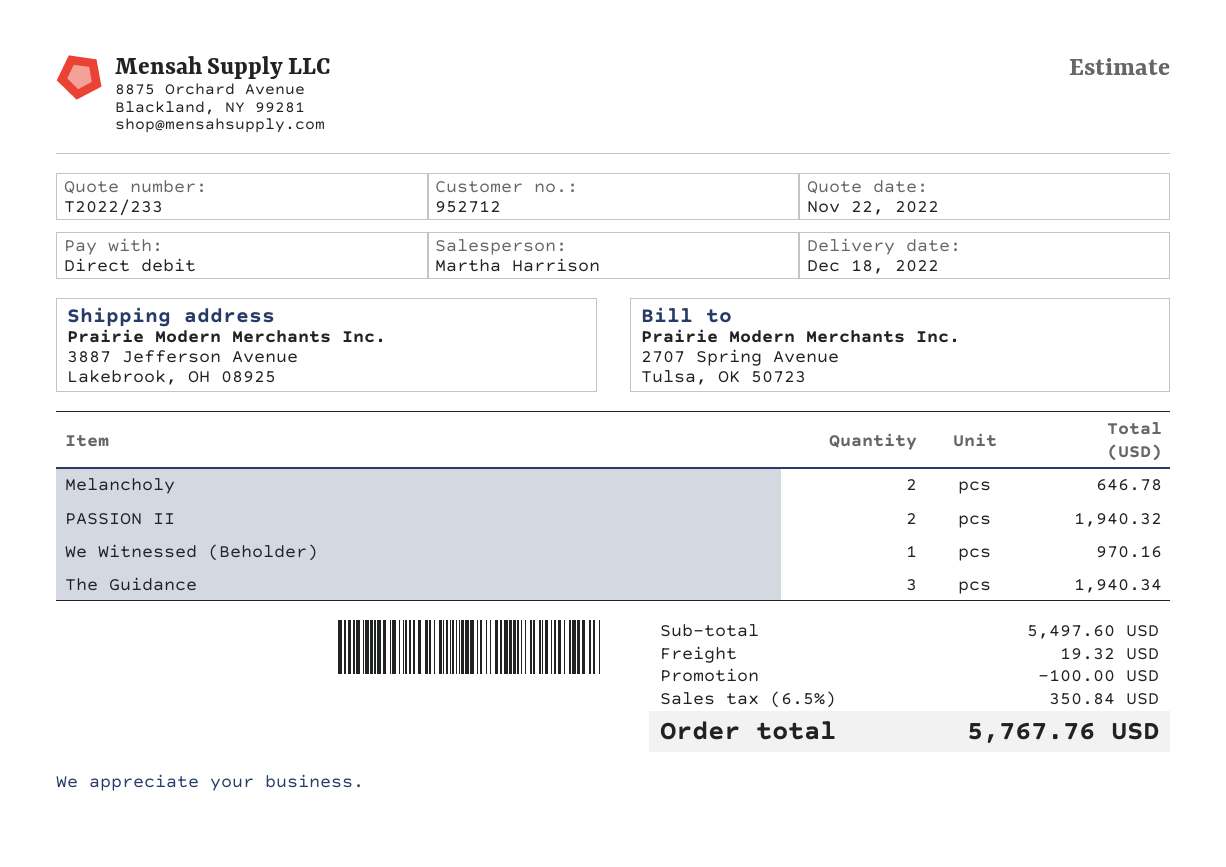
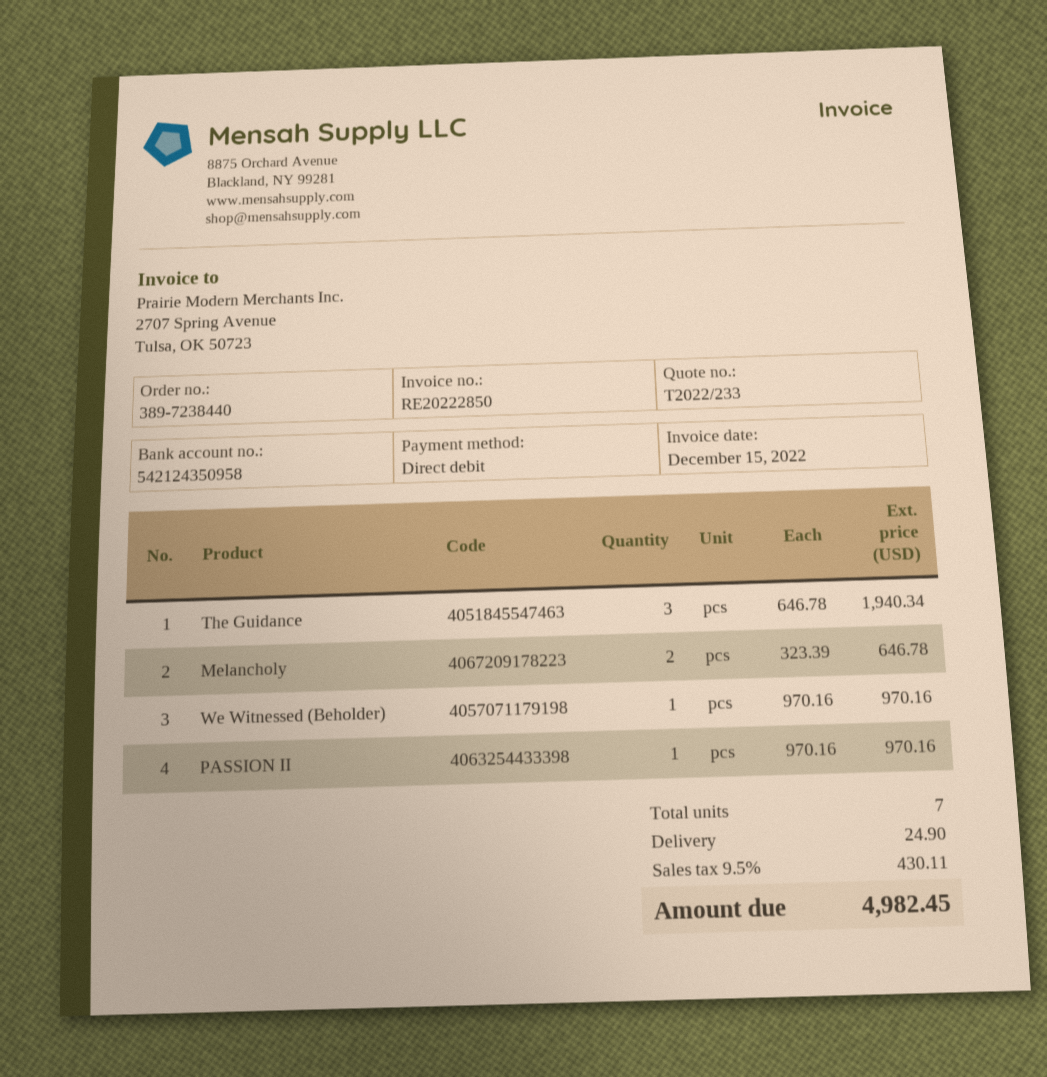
PASSION II: 2 for 1940.32 -> 1 for 970.16
discount: 100.00 -> none
shipping: 19.32 -> 24.90
tax: 6.5% = 350.84 -> 9.5% = 430.11
total: 5767.76 -> 4982.45

